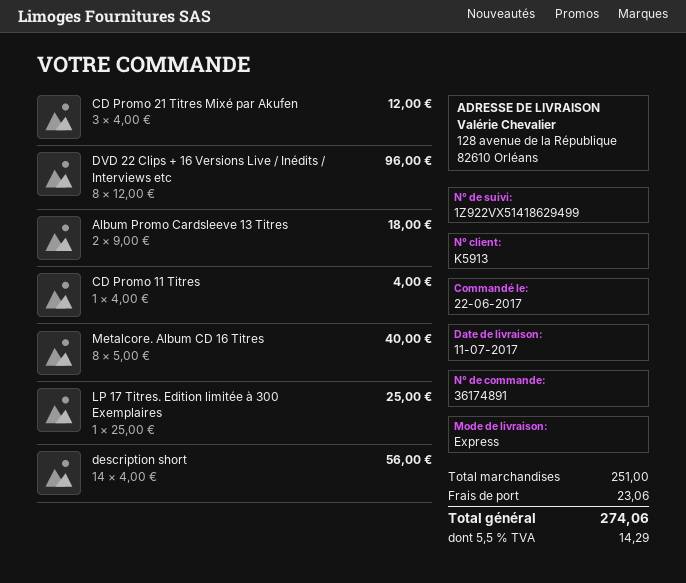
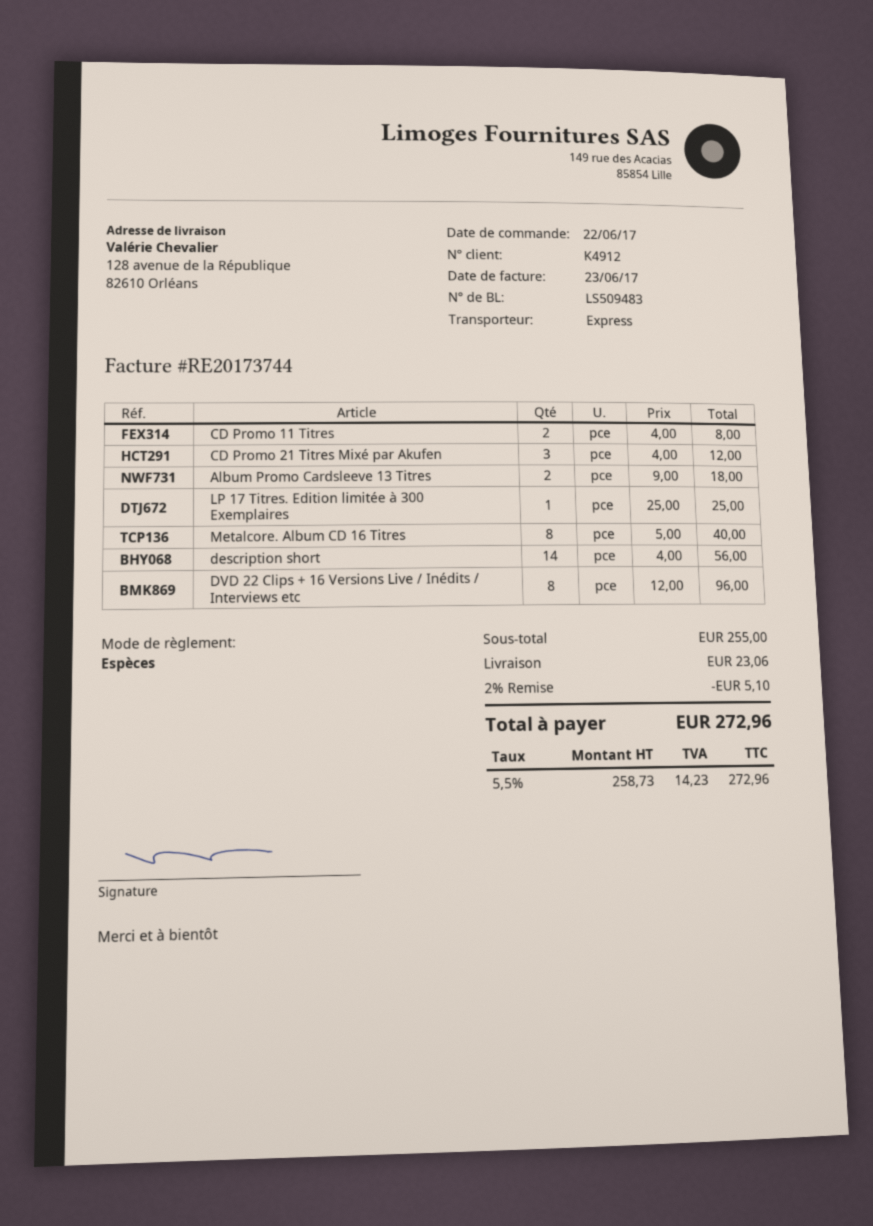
customer number: K5913 -> K4912
CD Promo 11 Titres: 1 x 4.00 = 4.00 -> 2 x 4.00 = 8.00
subtotal: 251.00 -> 255.00
discount: none -> 2% = 5.10
tax: 5.5% = 14.29 -> 5.5% = 14.23
total: 274.06 -> 272.96

